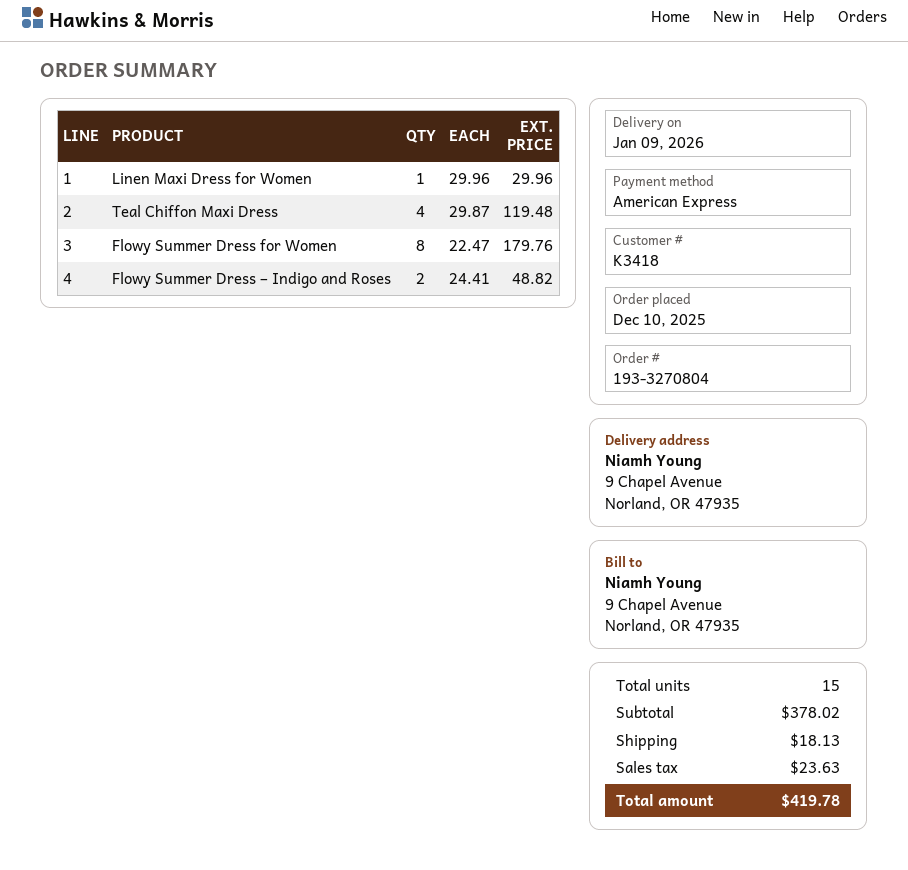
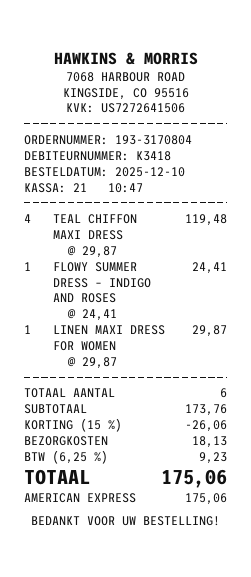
order number: 193-3270804 -> 193-3170804
Linen Maxi Dress for Women: 1 x 29.96 = 29.96 -> 1 x 29.87 = 29.87
Flowy Summer Dress for Women: 8 x 22.47 = 179.76 -> none
Flowy Summer Dress – Indigo and Roses: 2 x 24.41 = 48.82 -> 1 x 24.41 = 24.41
total quantity: 15 -> 6
subtotal: 378.02 -> 173.76
discount: none -> 15% = 26.06
tax: 23.63 -> 9.23
total: 419.78 -> 175.06

